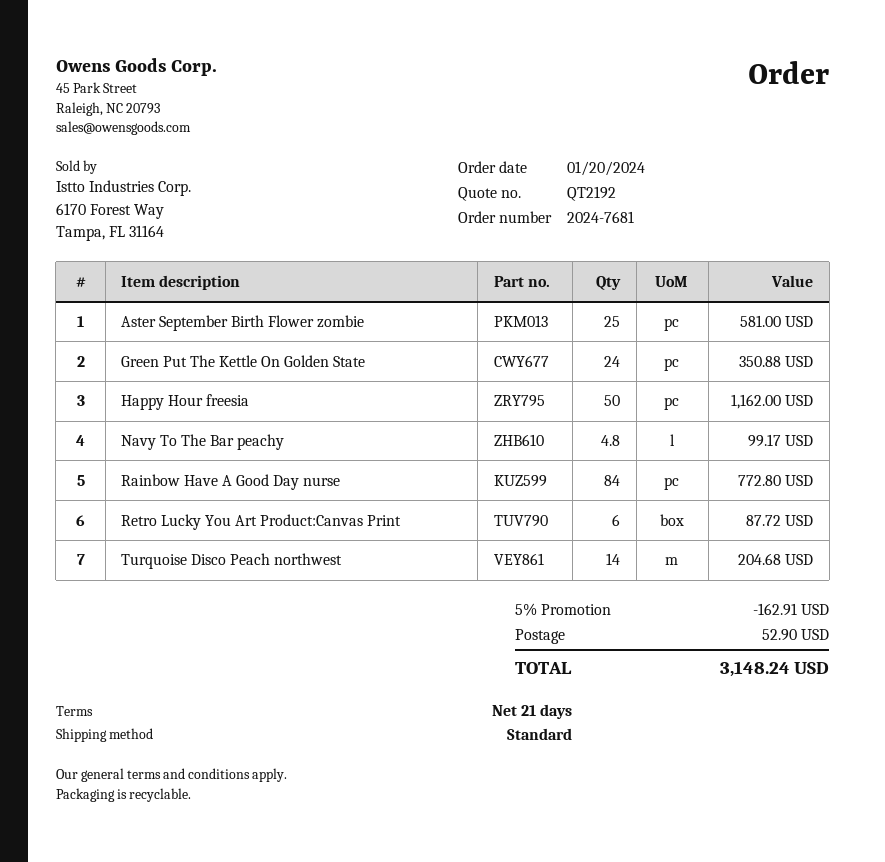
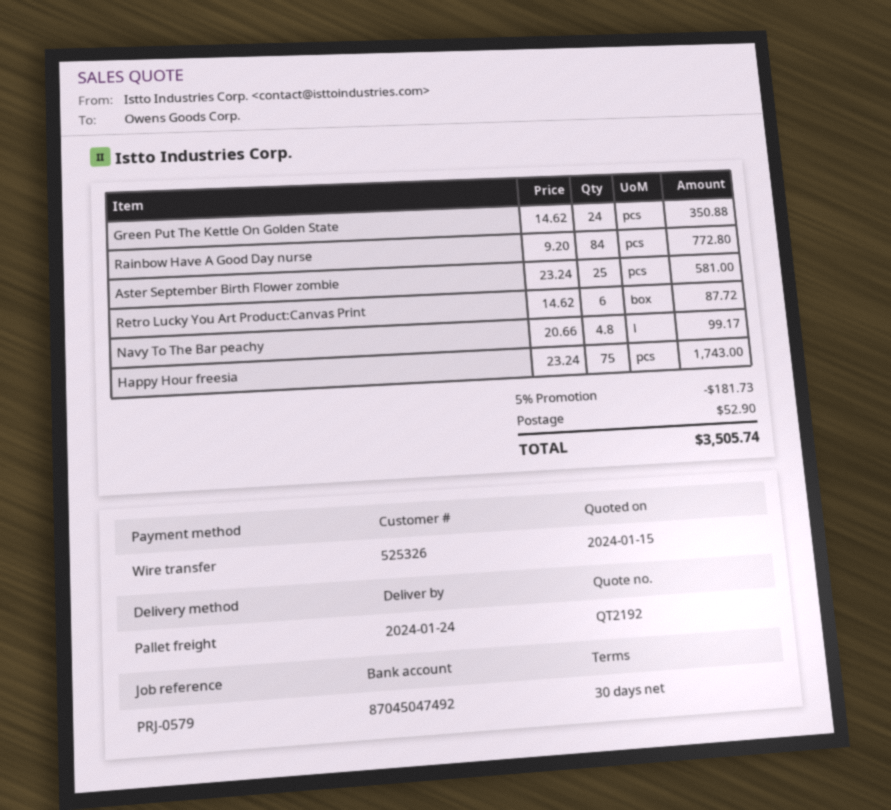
payment terms: 21 days -> 30 days
shipping method: standard -> pallet freight
Happy Hour freesia: 50 for 1162.00 -> 75 for 1743.00
Turquoise Disco Peach northwest: 14 for 204.68 -> none
discount: 5% = 162.91 -> 5% = 181.73
total: 3148.24 -> 3505.74

